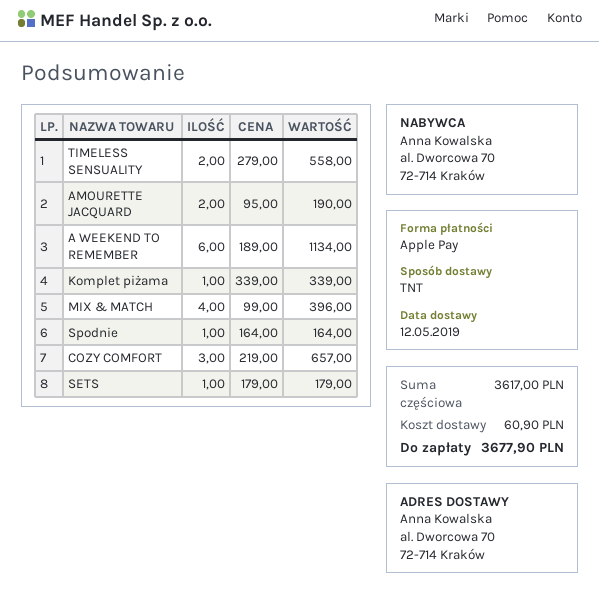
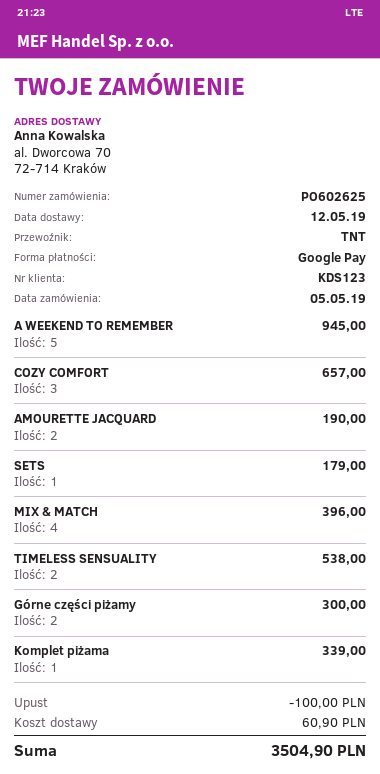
payment method: Apple Pay -> Google Pay
TIMELESS SENSUALITY: 2 for 558.00 -> 2 for 538.00
A WEEKEND TO REMEMBER: 6 for 1134.00 -> 5 for 945.00
Spodnie: 1 for 164.00 -> none
Górne części piżamy: none -> 2 for 300.00
discount: none -> 100.00
total: 3677.90 -> 3504.90

